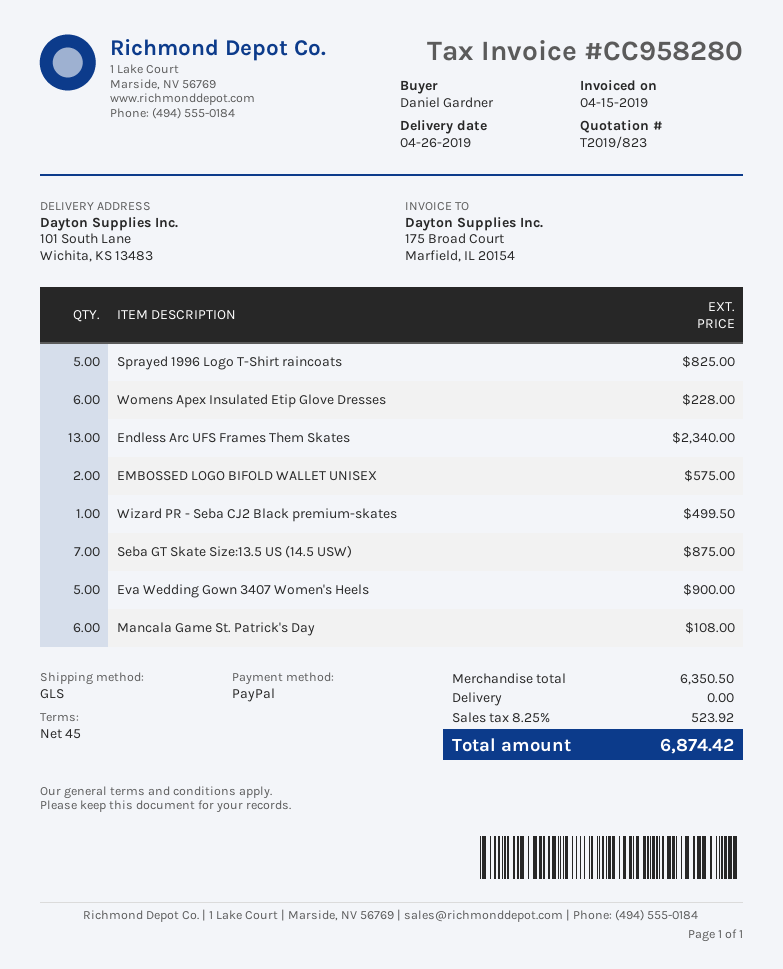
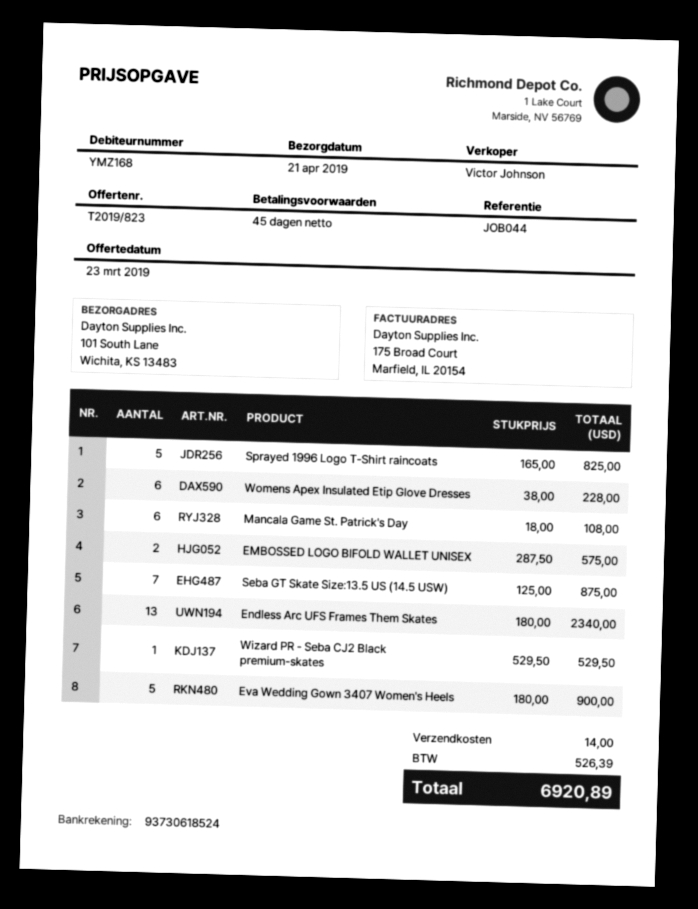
delivery date: 2019-04-26 -> 2019-04-21
Wizard PR - Seba CJ2 Black premium-skates: 1 for 499.50 -> 1 for 529.50
shipping: 0.00 -> 14.00
tax: 523.92 -> 526.39
total: 6874.42 -> 6920.89

